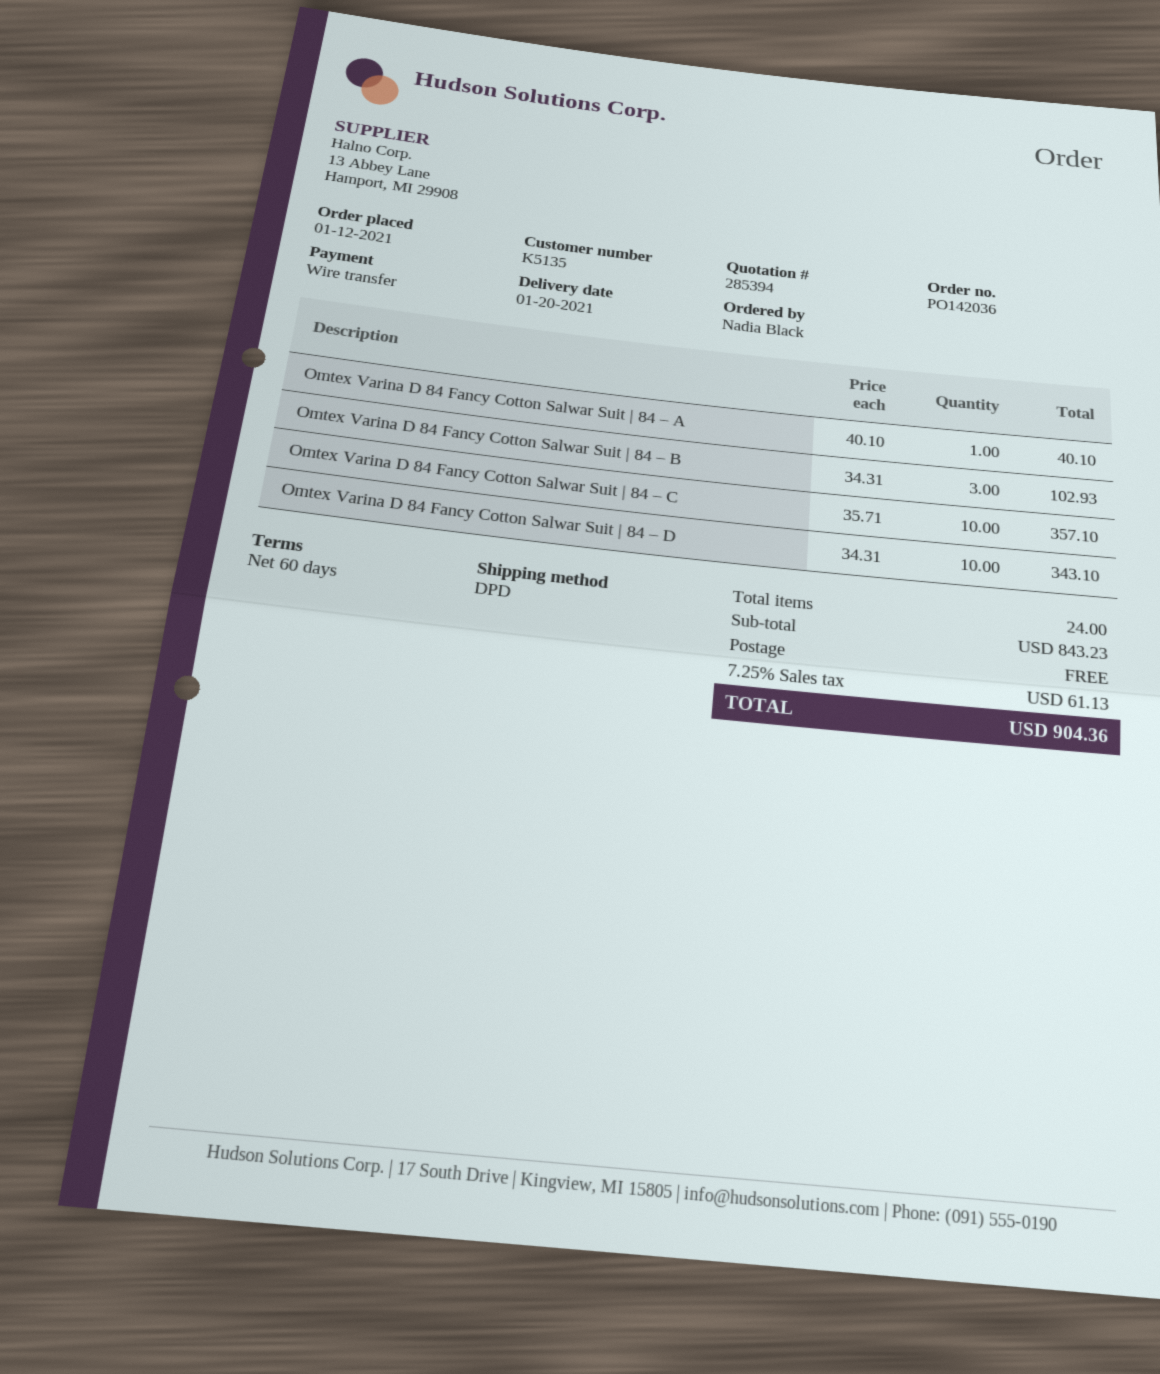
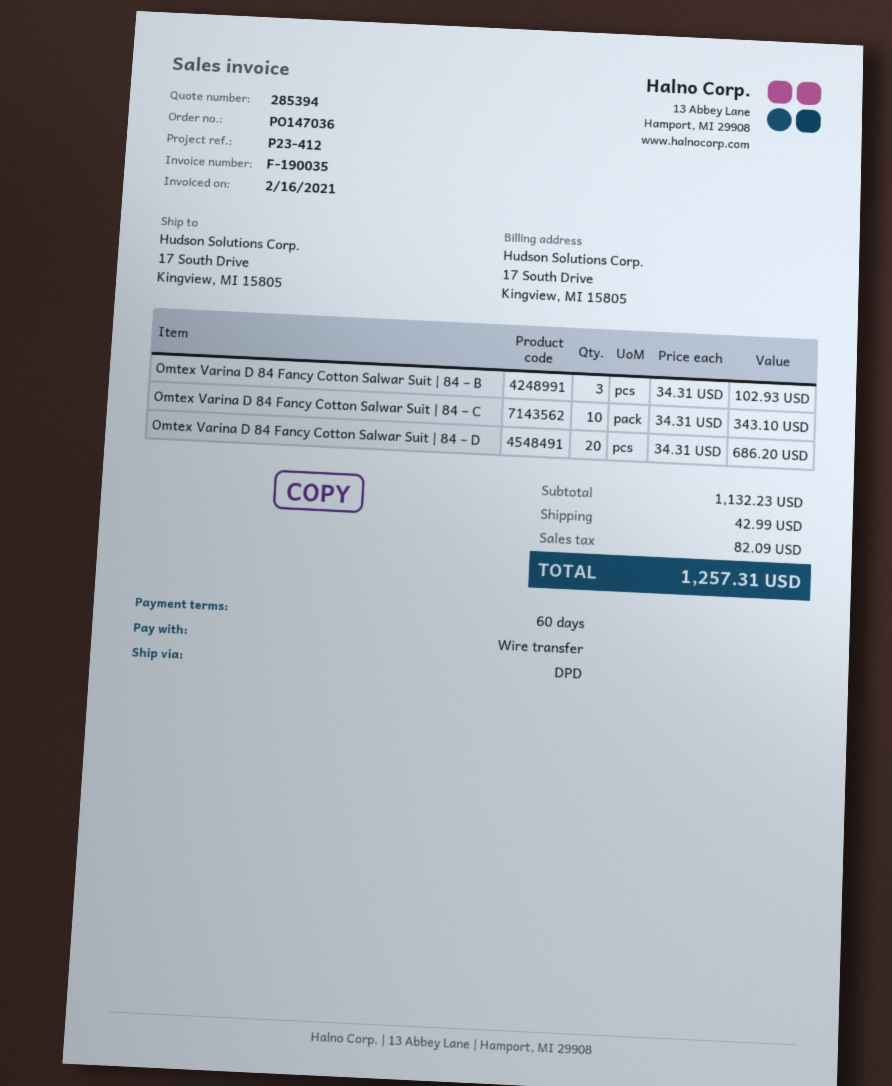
order number: PO142036 -> PO147036
Omtex Varina D 84 Fancy Cotton Salwar Suit | 84 – A: 1 x 40.10 = 40.10 -> none
Omtex Varina D 84 Fancy Cotton Salwar Suit | 84 – C: 10 x 35.71 = 357.10 -> 10 x 34.31 = 343.10
Omtex Varina D 84 Fancy Cotton Salwar Suit | 84 – D: 10 x 34.31 = 343.10 -> 20 x 34.31 = 686.20
subtotal: 843.23 -> 1132.23
shipping: 0.00 -> 42.99
tax: 61.13 -> 82.09
total: 904.36 -> 1257.31

